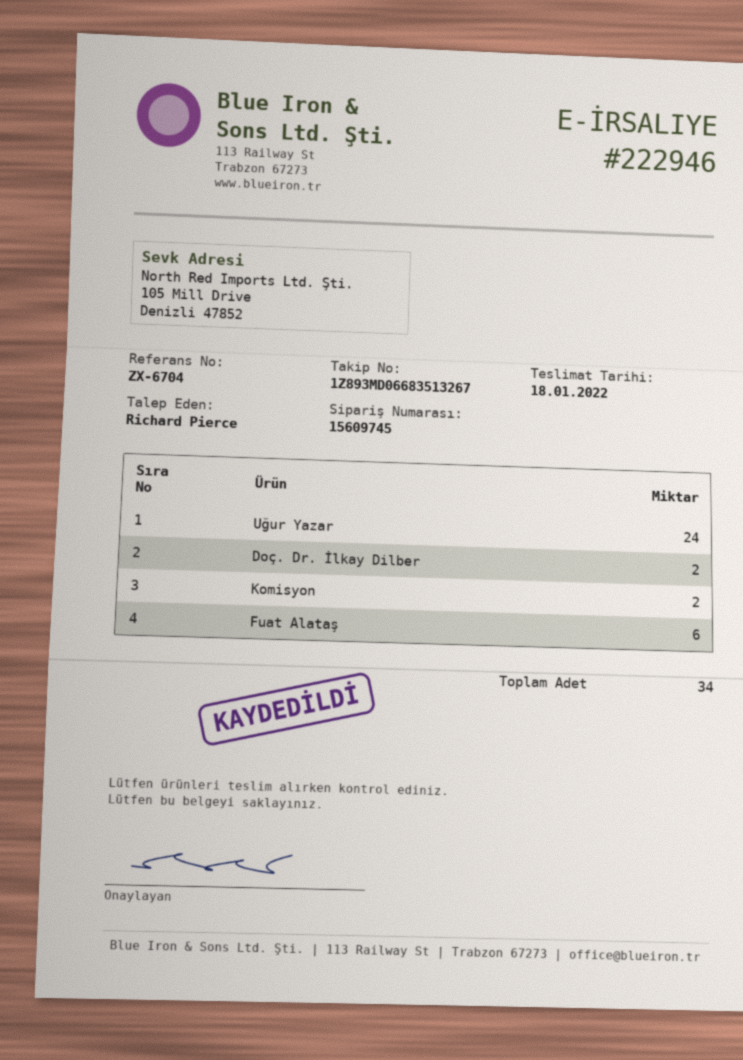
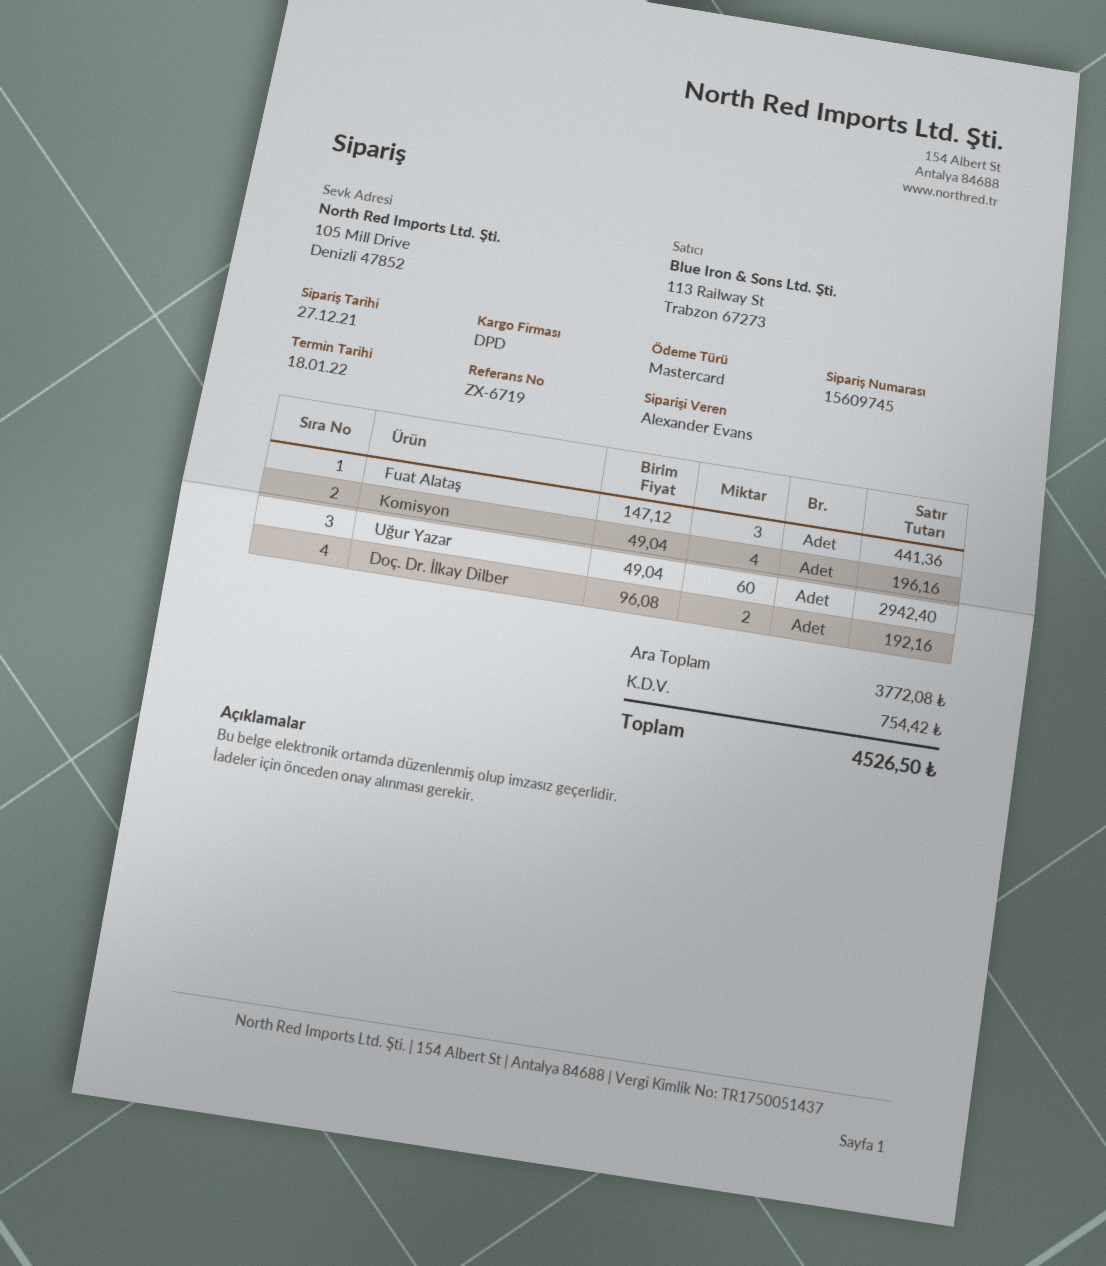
reference: ZX-6704 -> ZX-6719
ordered by: Richard Pierce -> Alexander Evans
Uğur Yazar: 24 -> 60
Komisyon: 2 -> 4
Fuat Alataş: 6 -> 3

